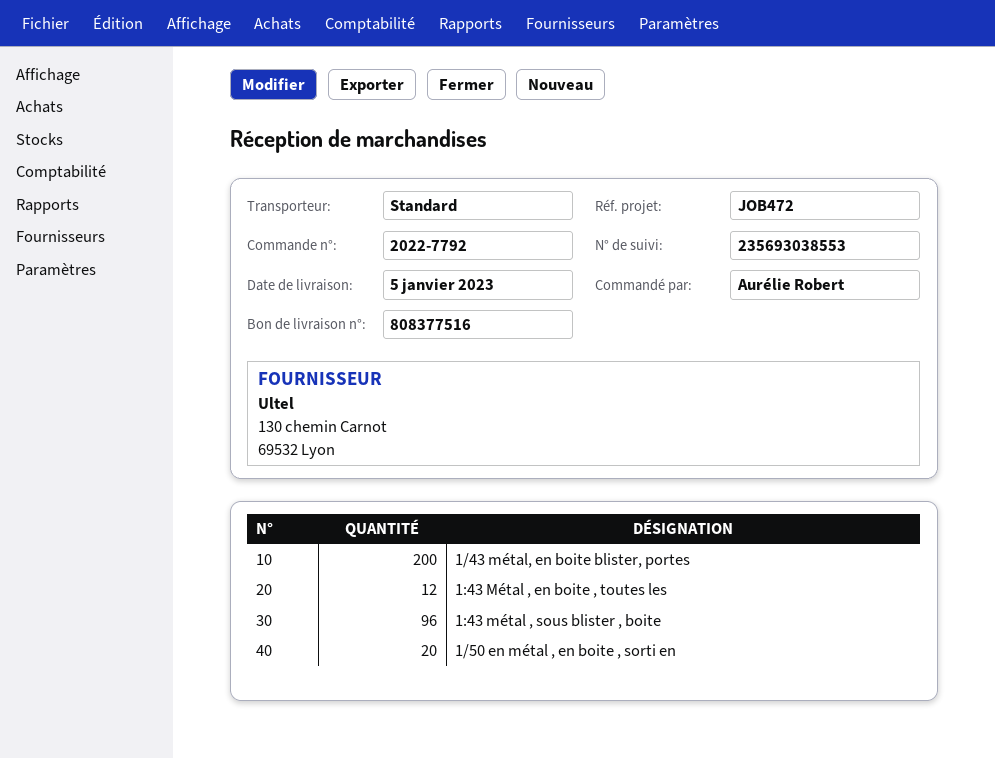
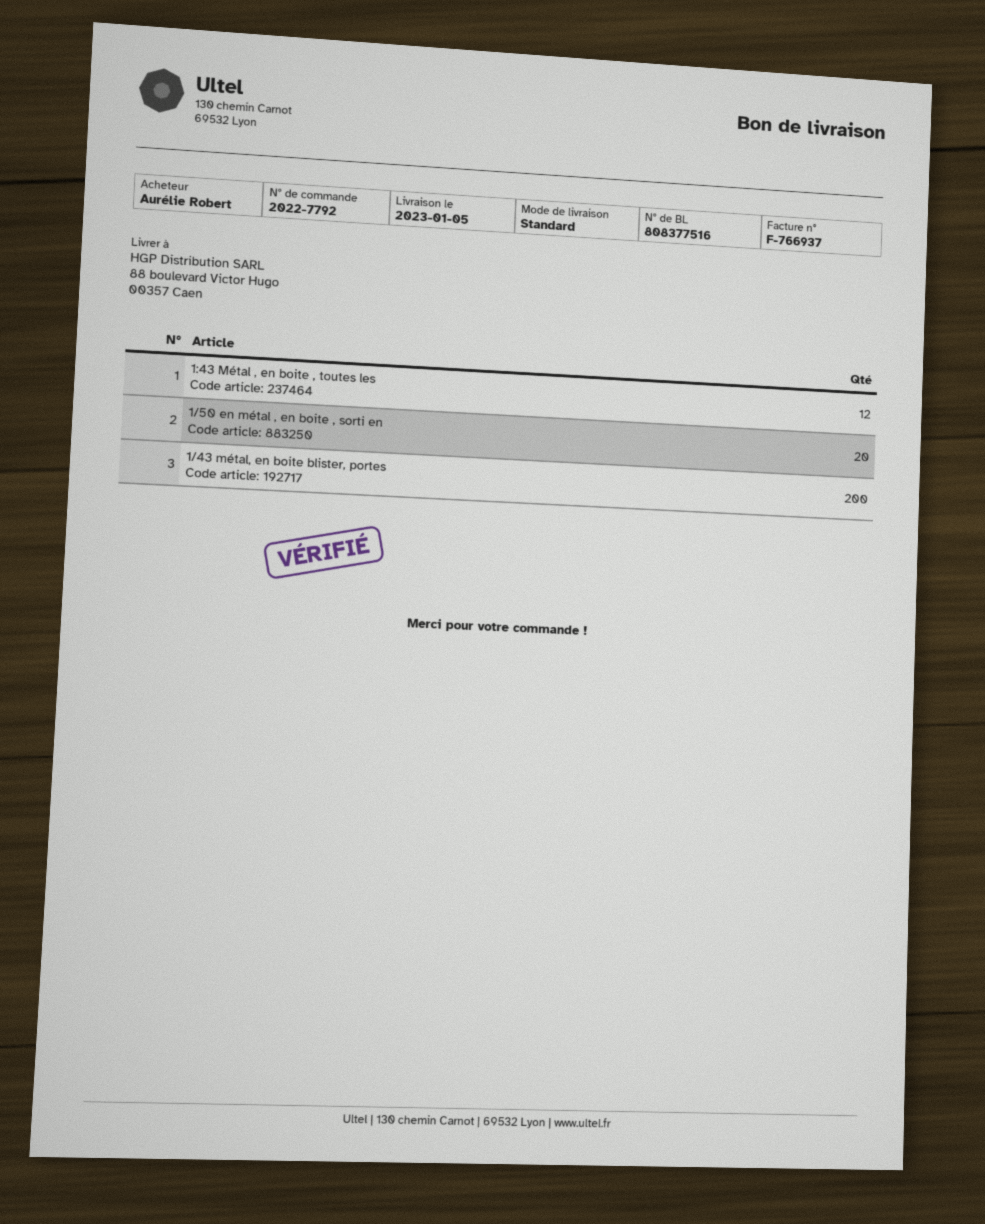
1:43 métal , sous blister , boite: 96 -> none

